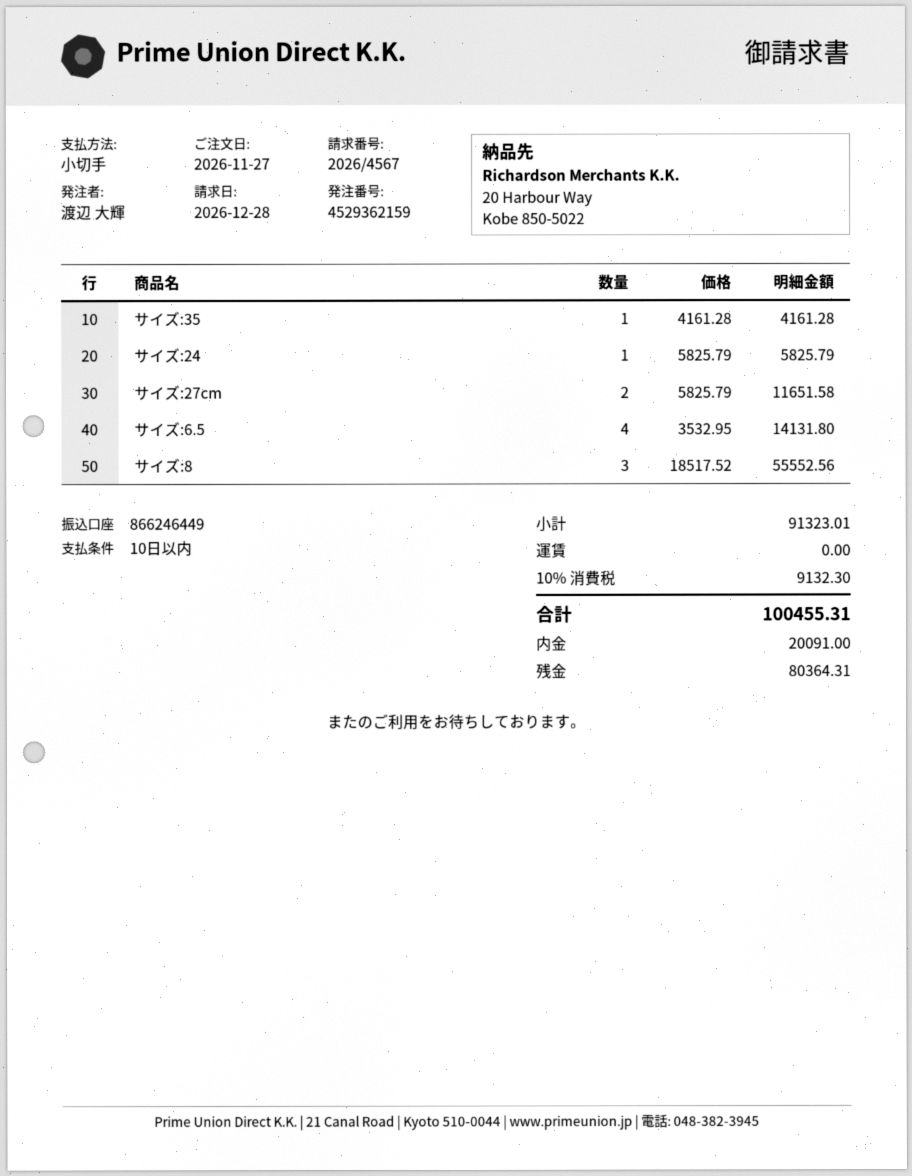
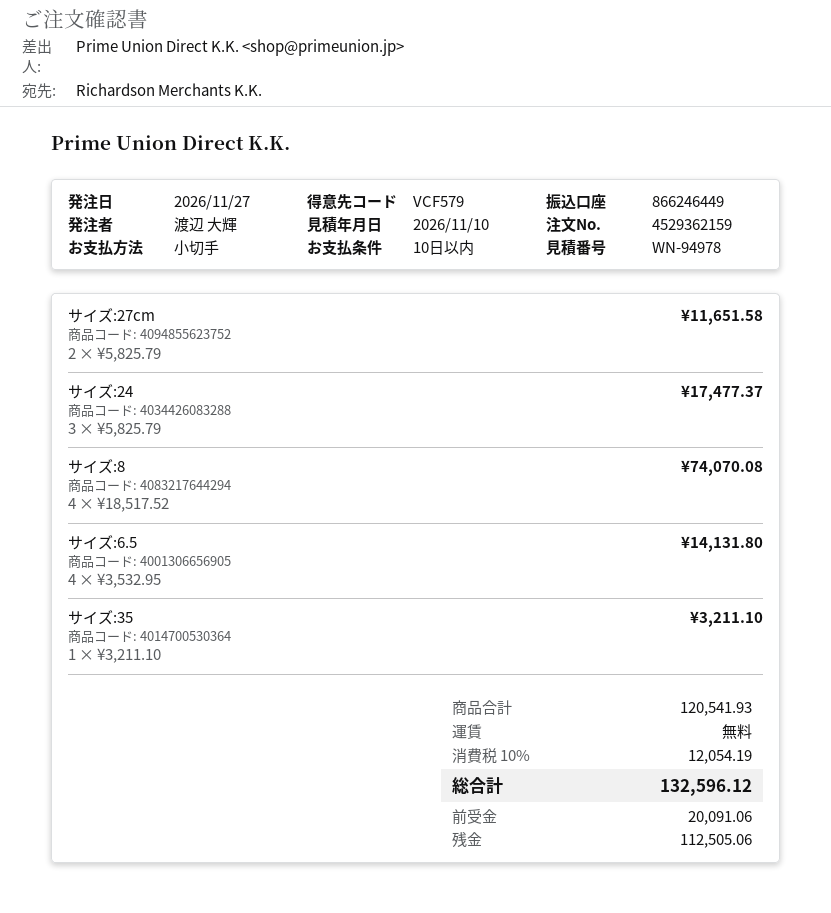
サイズ:35: 1 x 4161.28 = 4161.28 -> 1 x 3211.10 = 3211.10
サイズ:24: 1 x 5825.79 = 5825.79 -> 3 x 5825.79 = 17477.37
サイズ:8: 3 x 18517.52 = 55552.56 -> 4 x 18517.52 = 74070.08
subtotal: 91323.01 -> 120541.93
tax: 10% = 9132.30 -> 10% = 12054.19
total: 100455.31 -> 132596.12
deposit: 20091.00 -> 20091.06
balance: 80364.31 -> 112505.06

